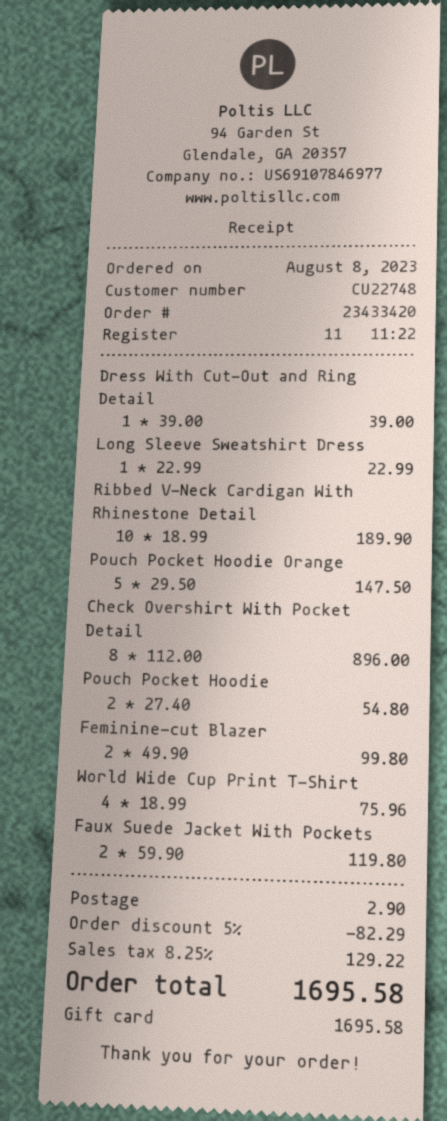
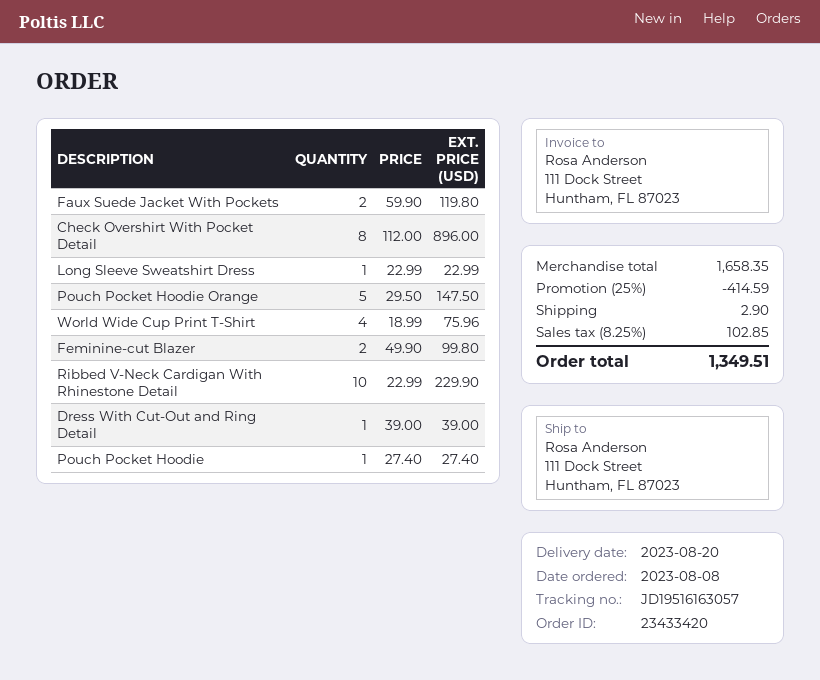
Ribbed V-Neck Cardigan With Rhinestone Detail: 10 x 18.99 = 189.90 -> 10 x 22.99 = 229.90
Pouch Pocket Hoodie: 2 x 27.40 = 54.80 -> 1 x 27.40 = 27.40
discount: 5% = 82.29 -> 25% = 414.59
tax: 8.25% = 129.22 -> 8.25% = 102.85
total: 1695.58 -> 1349.51

